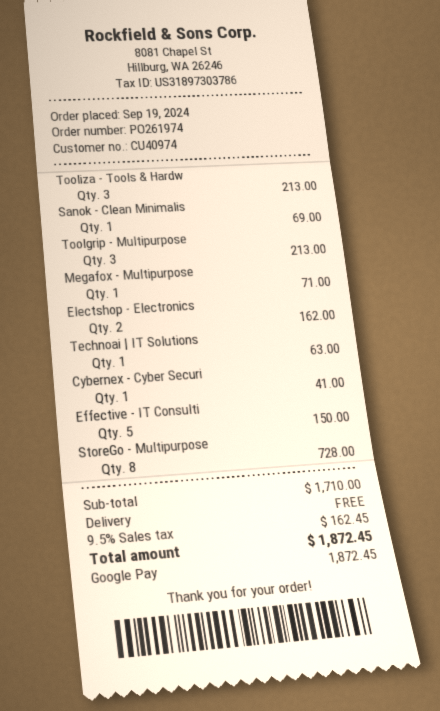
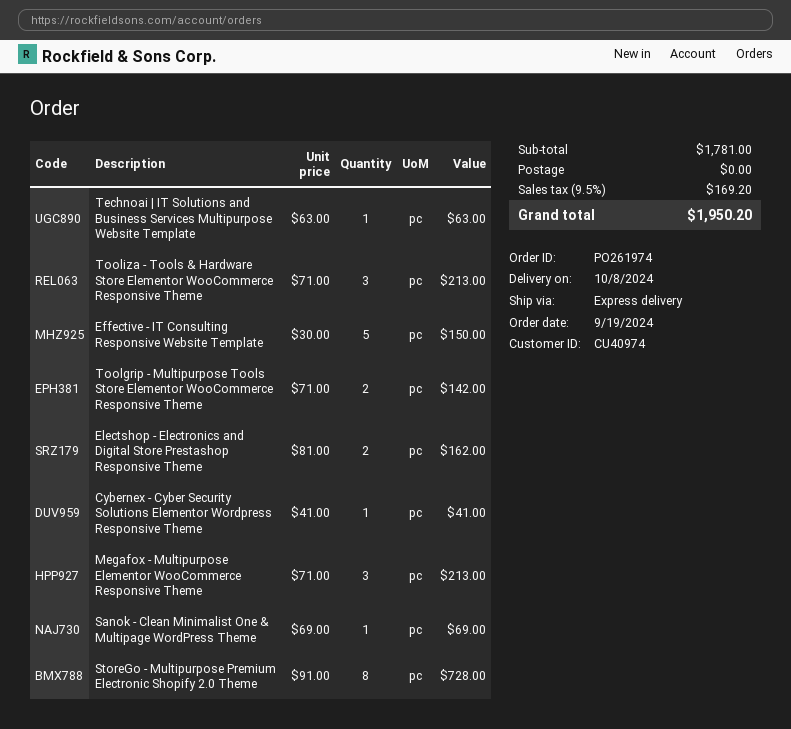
Toolgrip - Multipurpose: 3 for 213.00 -> 2 for 142.00
Megafox - Multipurpose: 1 for 71.00 -> 3 for 213.00
subtotal: 1710.00 -> 1781.00
tax: 9.5% = 162.45 -> 9.5% = 169.20
total: 1872.45 -> 1950.20

